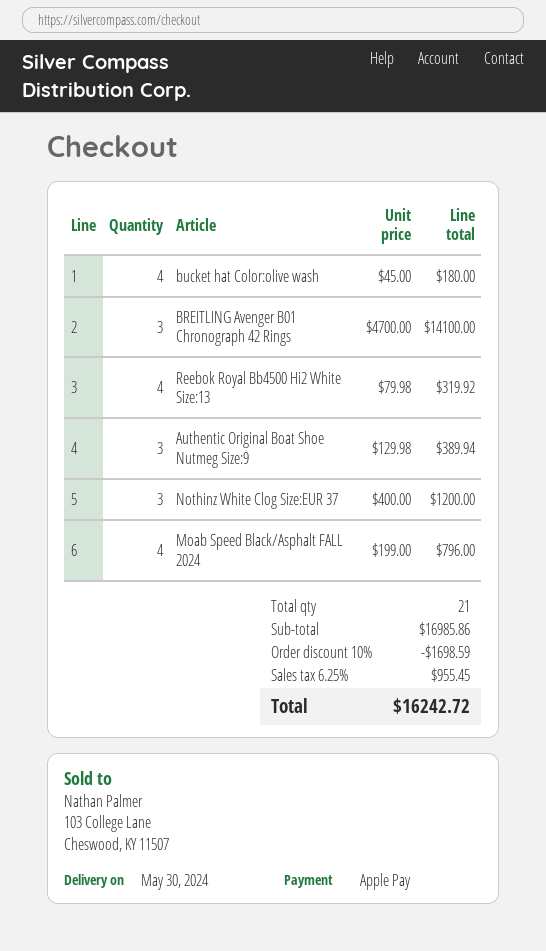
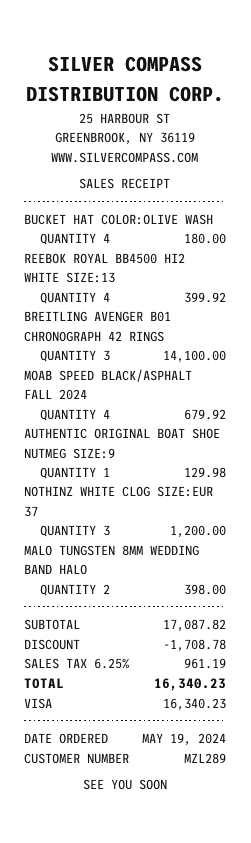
payment method: Apple Pay -> Visa
Reebok Royal Bb4500 Hi2 White Size:13: 4 for 319.92 -> 4 for 399.92
Authentic Original Boat Shoe Nutmeg Size:9: 3 for 389.94 -> 1 for 129.98
Moab Speed Black/Asphalt FALL 2024: 4 for 796.00 -> 4 for 679.92
MALO TUNGSTEN 8MM WEDDING BAND HALO: none -> 2 for 398.00
subtotal: 16985.86 -> 17087.82
discount: 1698.59 -> 1708.78
tax: 6.25% = 955.45 -> 6.25% = 961.19
total: 16242.72 -> 16340.23

